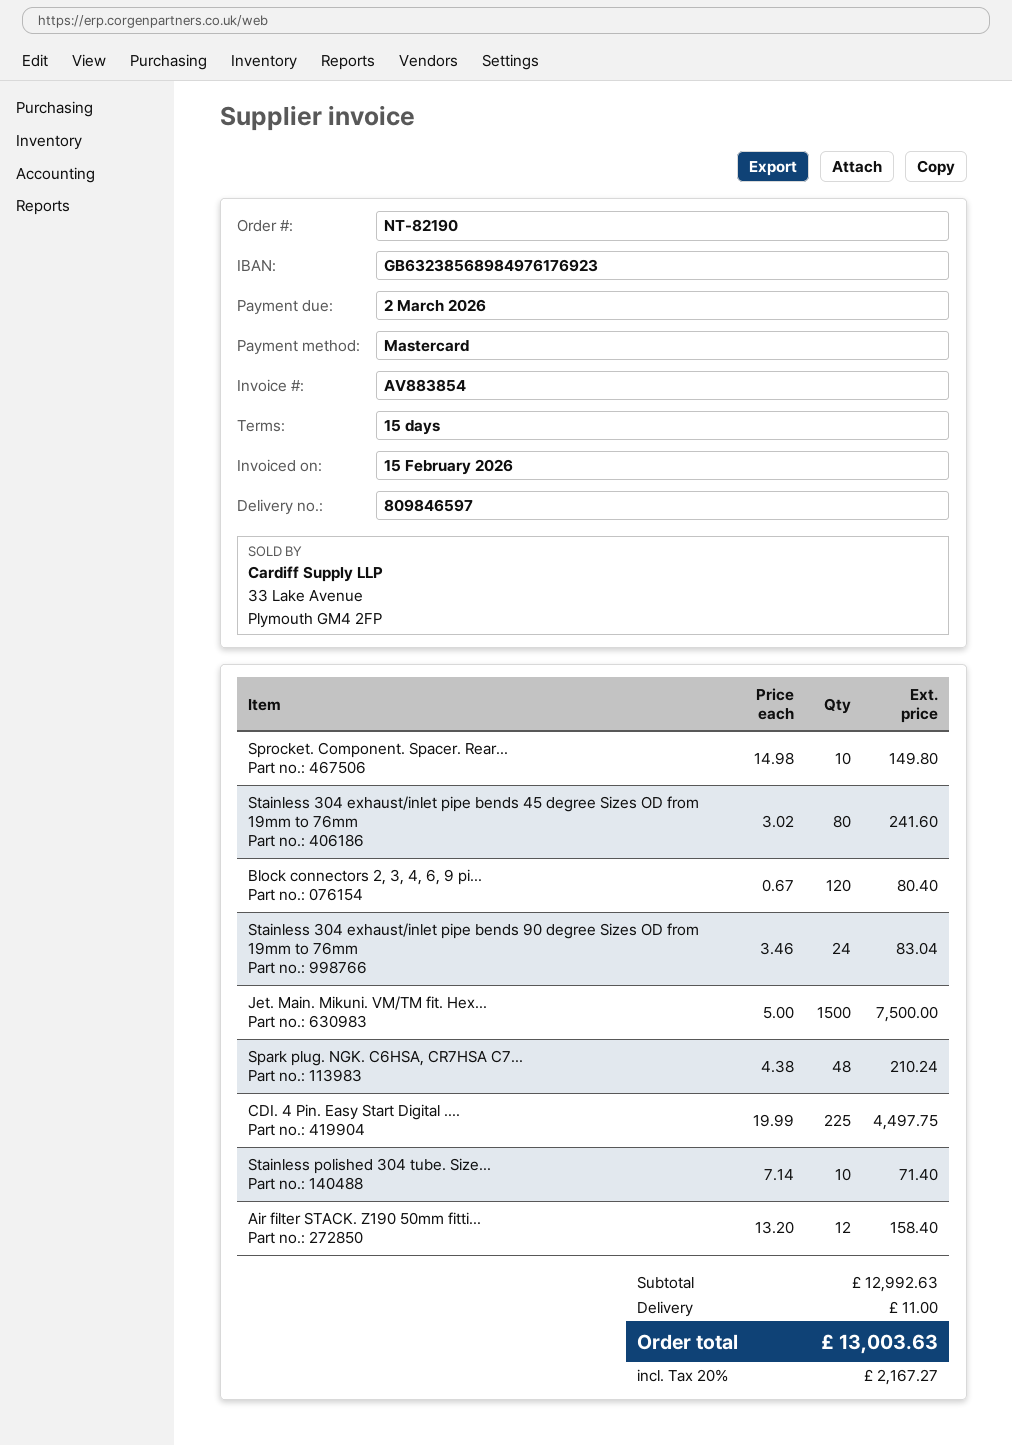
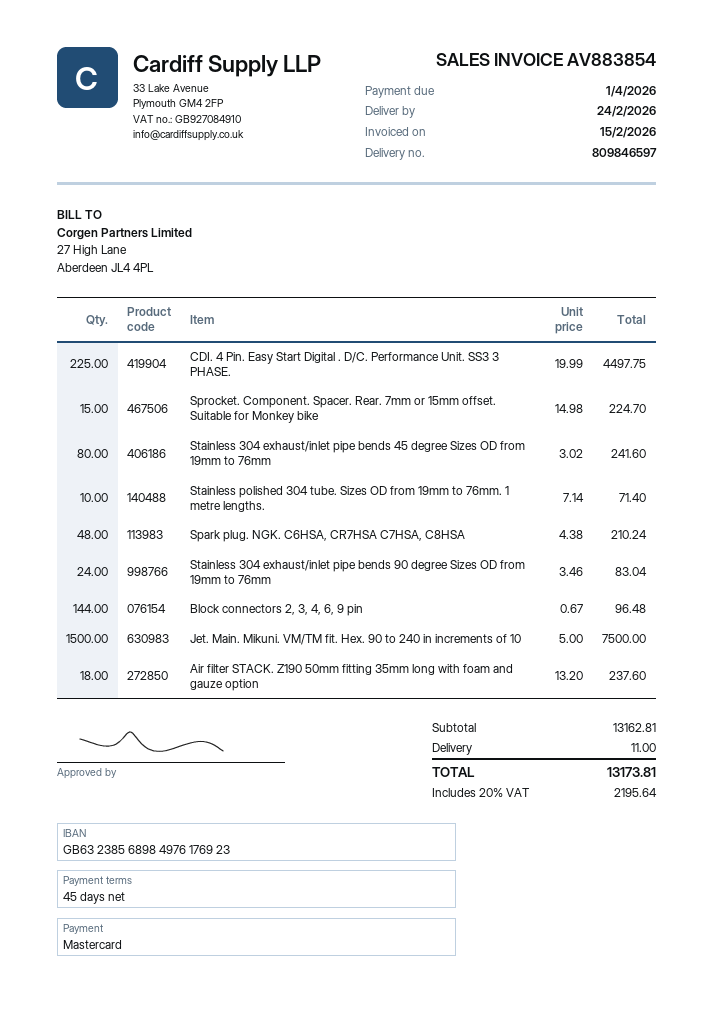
payment terms: 15 days -> 45 days
due date: 2026-03-02 -> 2026-04-01
Sprocket. Component. Spacer. Rear...: 10 x 14.98 = 149.80 -> 15 x 14.98 = 224.70
Block connectors 2, 3, 4, 6, 9 pi...: 120 x 0.67 = 80.40 -> 144 x 0.67 = 96.48
Air filter STACK. Z190 50mm fitti...: 12 x 13.20 = 158.40 -> 18 x 13.20 = 237.60
subtotal: 12992.63 -> 13162.81
tax: 20% = 2167.27 -> 20% = 2195.64
total: 13003.63 -> 13173.81

